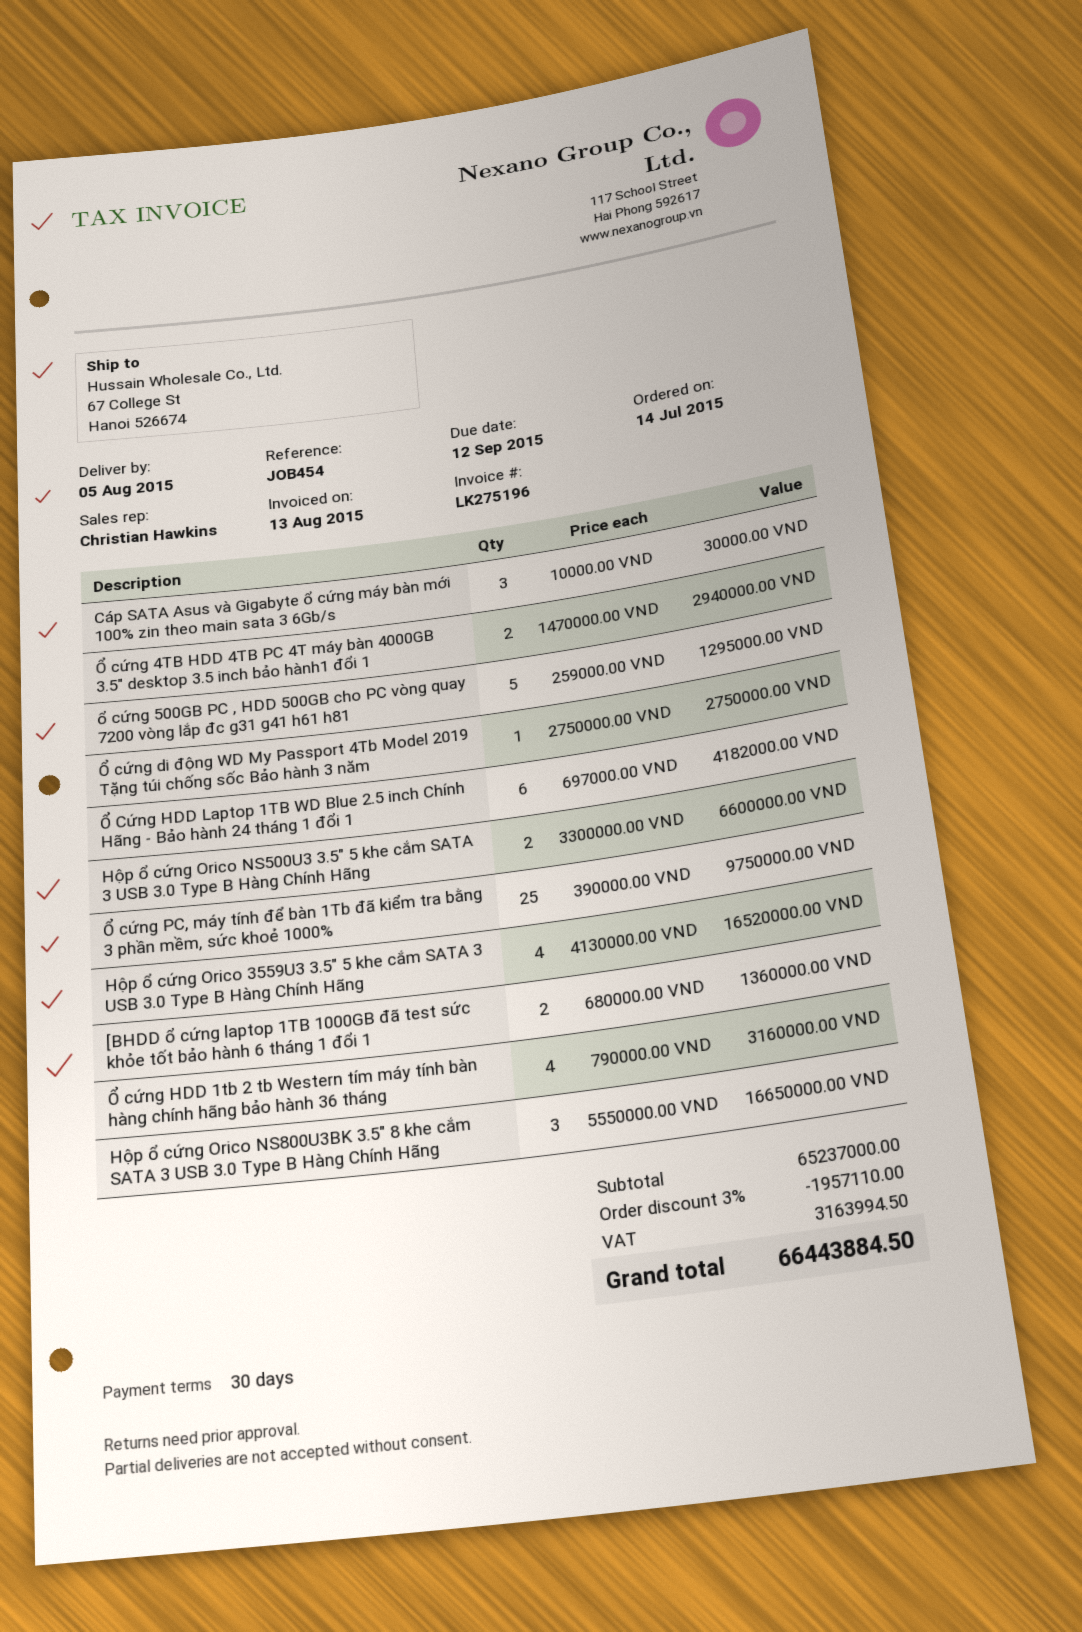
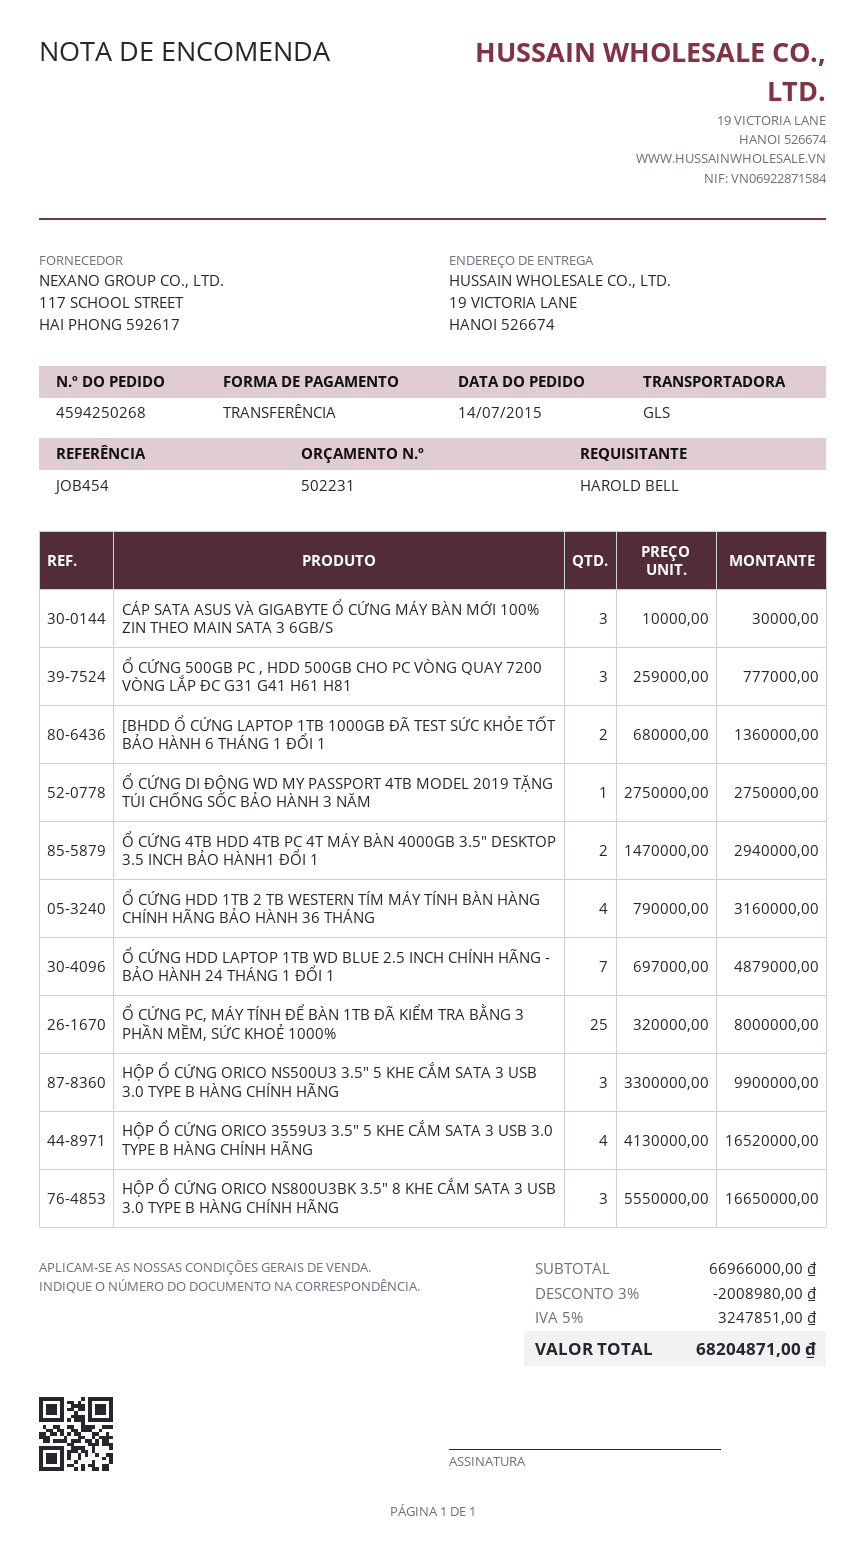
ship to: 67 College St, Hanoi 526674 -> 19 VICTORIA LANE, HANOI 526674
ổ cứng 500GB PC , HDD 500GB cho PC vòng quay 7200 vòng lắp đc g31 g41 h61 h81: 5 x 259000.00 = 1295000.00 -> 3 x 259000.00 = 777000.00
Ổ Cứng HDD Laptop 1TB WD Blue 2.5 inch Chính Hãng - Bảo hành 24 tháng 1 đổi 1: 6 x 697000.00 = 4182000.00 -> 7 x 697000.00 = 4879000.00
Hộp ổ cứng Orico NS500U3 3.5" 5 khe cắm SATA 3 USB 3.0 Type B Hàng Chính Hãng: 2 x 3300000.00 = 6600000.00 -> 3 x 3300000.00 = 9900000.00
Ổ cứng PC, máy tính để bàn 1Tb đã kiểm tra bằng 3 phần mềm, sức khoẻ 1000%: 25 x 390000.00 = 9750000.00 -> 25 x 320000.00 = 8000000.00
subtotal: 65237000.00 -> 66966000.00
discount: 3% = 1957110.00 -> 3% = 2008980.00
tax: 3163994.50 -> 3247851.00
total: 66443884.50 -> 68204871.00

